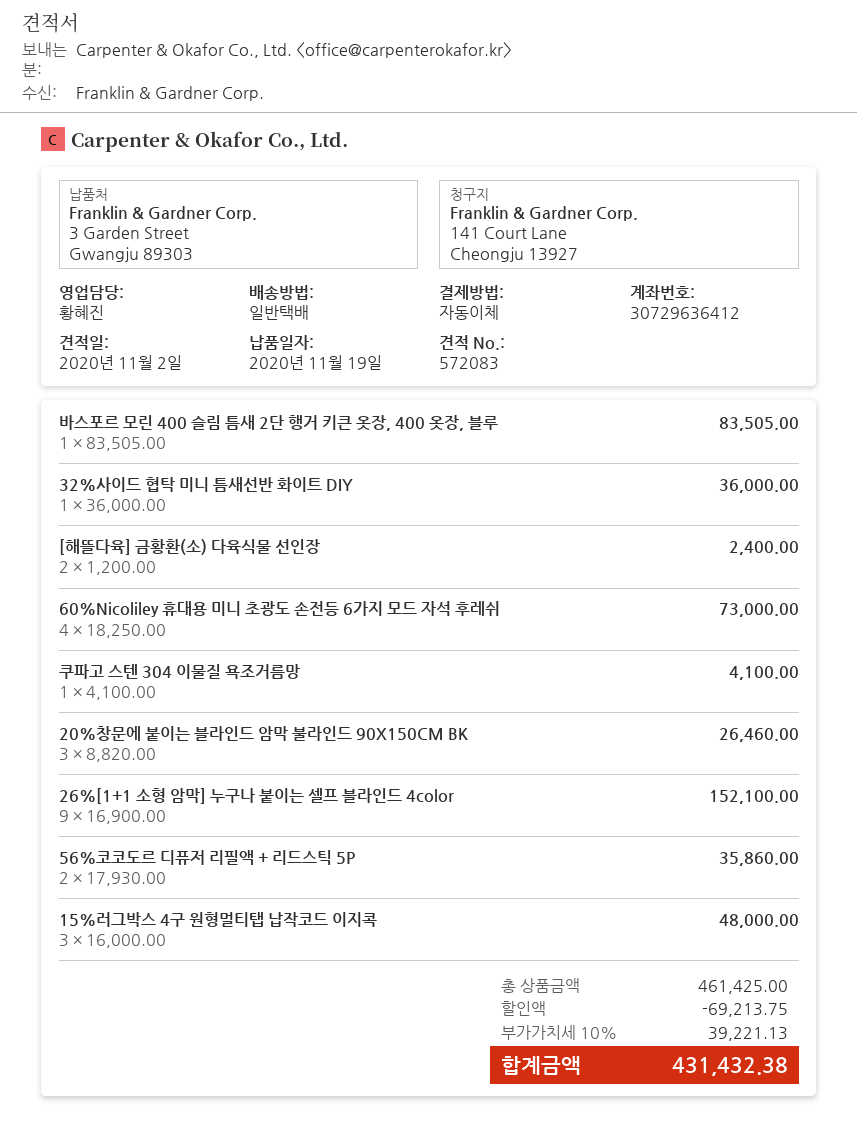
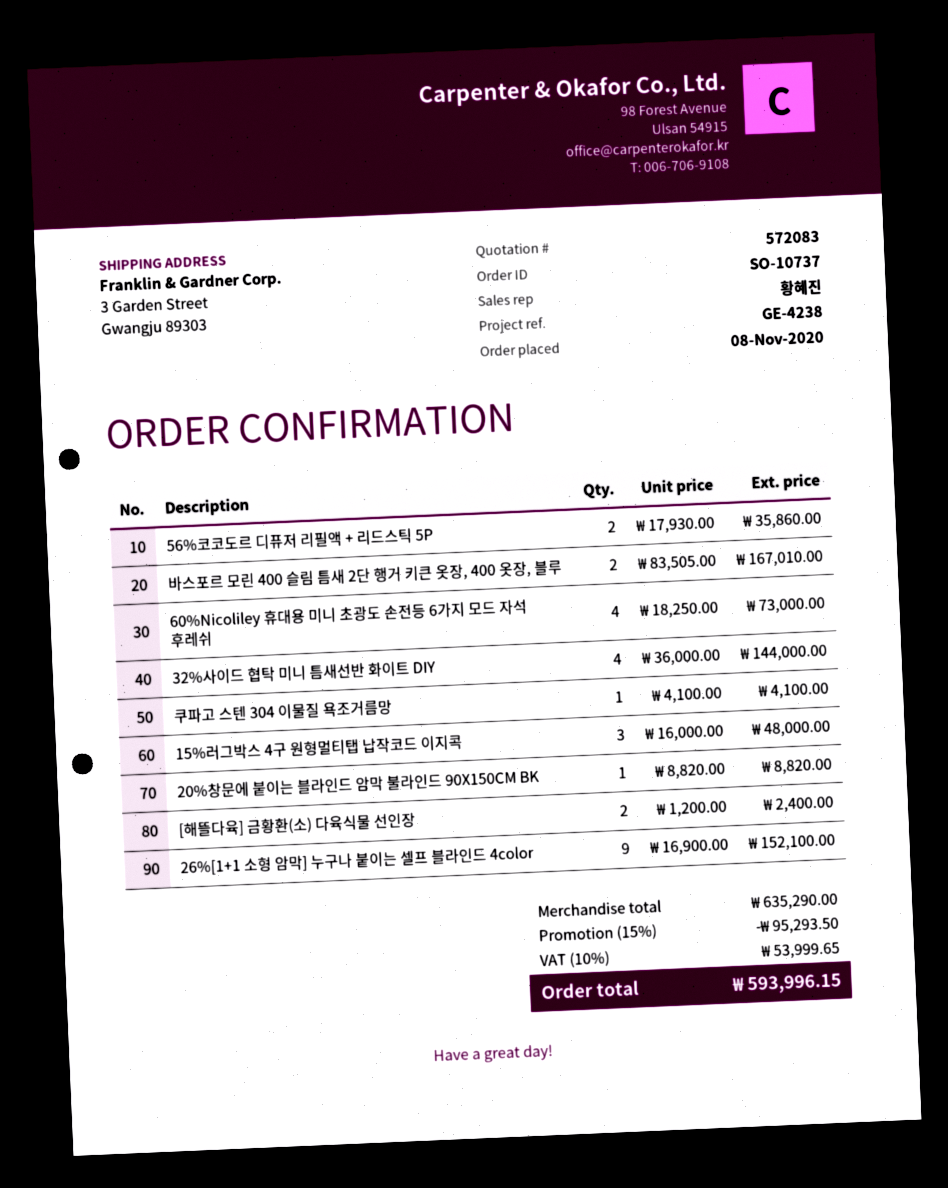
바스포르 모린 400 슬림 틈새 2단 행거 키큰 옷장, 400 옷장, 블루: 1 x 83505.00 = 83505.00 -> 2 x 83505.00 = 167010.00
32%사이드 협탁 미니 틈새선반 화이트 DIY: 1 x 36000.00 = 36000.00 -> 4 x 36000.00 = 144000.00
20%창문에 붙이는 블라인드 암막 불라인드 90X150CM BK: 3 x 8820.00 = 26460.00 -> 1 x 8820.00 = 8820.00
subtotal: 461425.00 -> 635290.00
discount: 69213.75 -> 95293.50
tax: 10% = 39221.13 -> 10% = 53999.65
total: 431432.38 -> 593996.15

